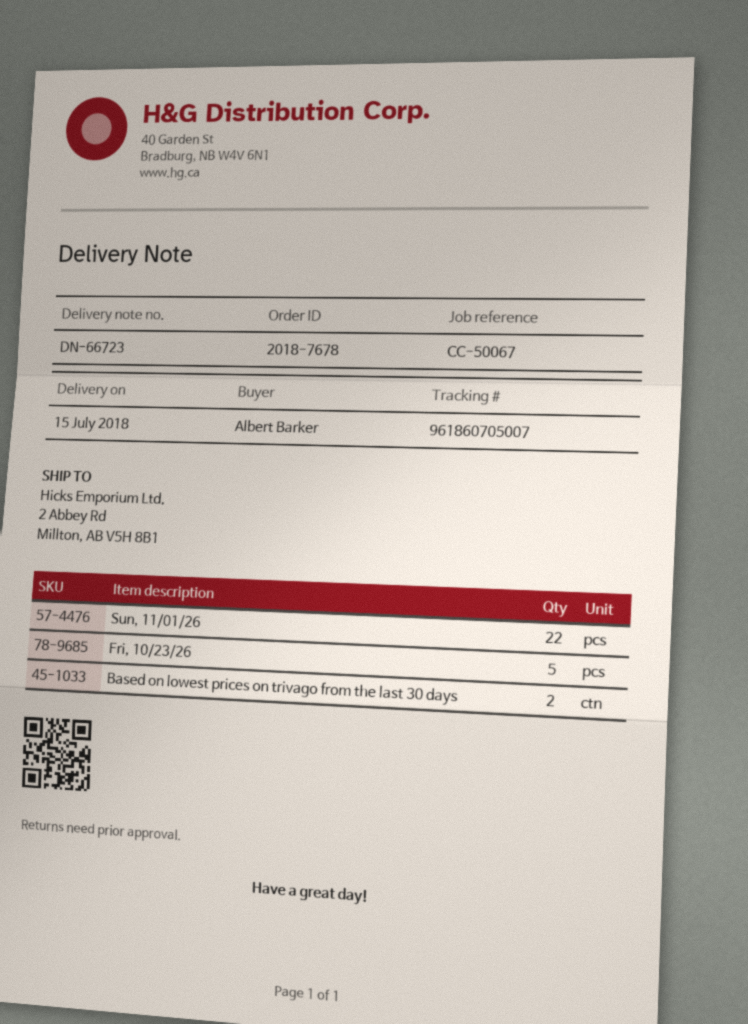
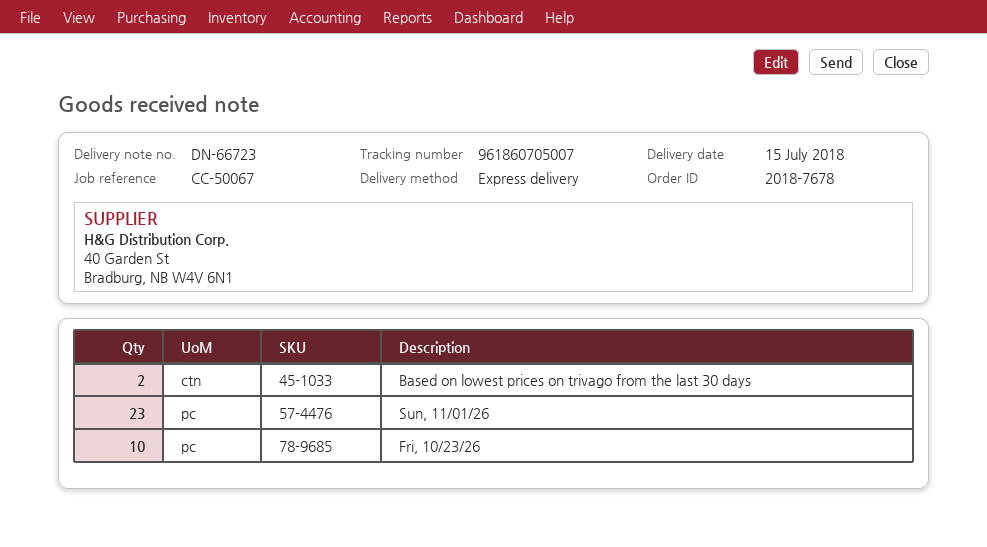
Sun, 11/01/26: 22 -> 23
Fri, 10/23/26: 5 -> 10

